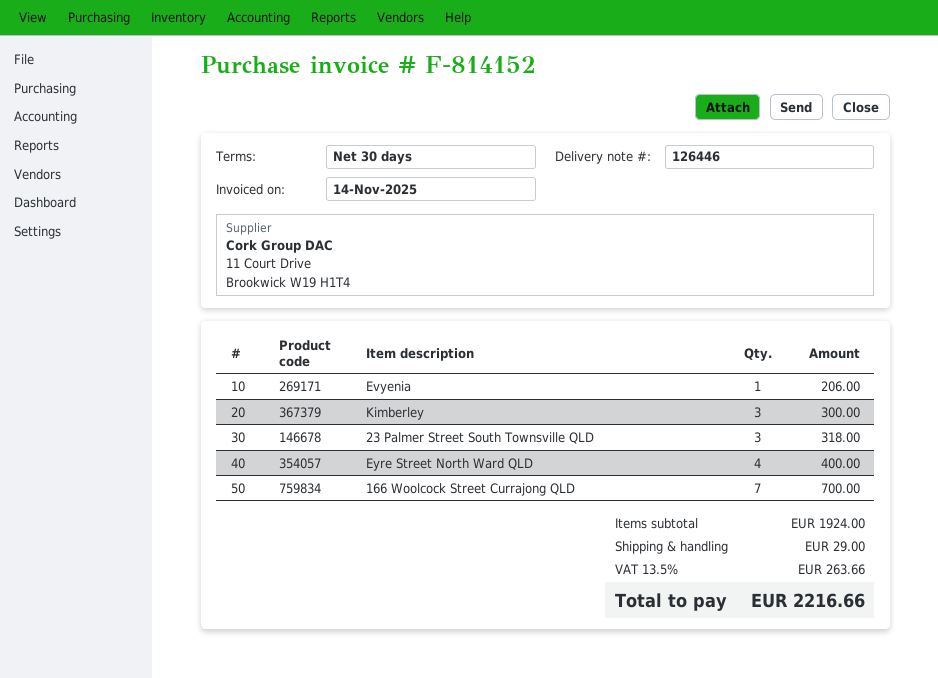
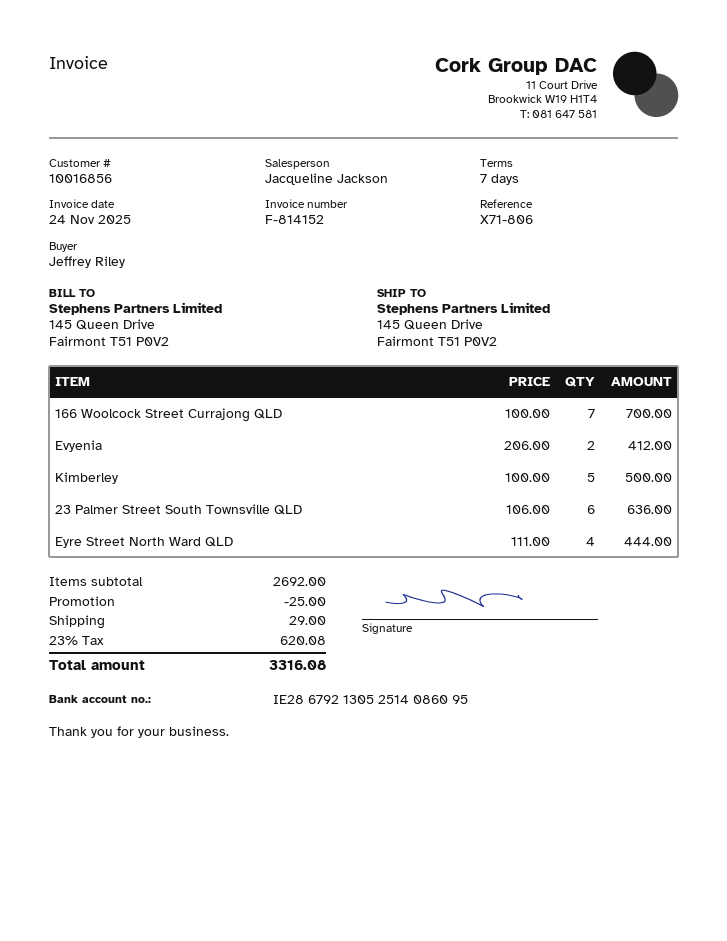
invoice date: 2025-11-14 -> 2025-11-24
payment terms: 30 days -> 7 days
Evyenia: 1 for 206.00 -> 2 for 412.00
Kimberley: 3 for 300.00 -> 5 for 500.00
23 Palmer Street South Townsville QLD: 3 for 318.00 -> 6 for 636.00
Eyre Street North Ward QLD: 4 for 400.00 -> 4 for 444.00
subtotal: 1924.00 -> 2692.00
discount: none -> 25.00
tax: 13.5% = 263.66 -> 23% = 620.08
total: 2216.66 -> 3316.08

